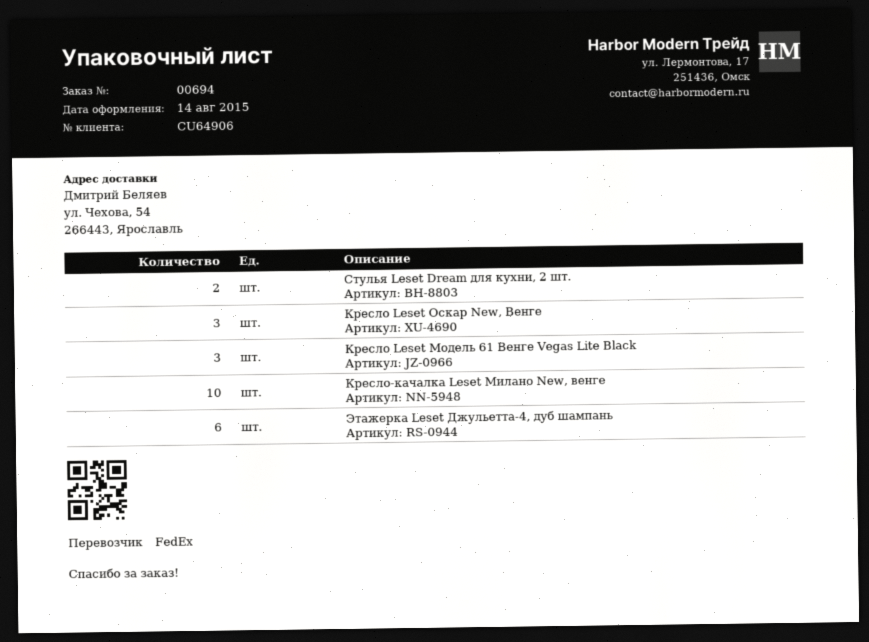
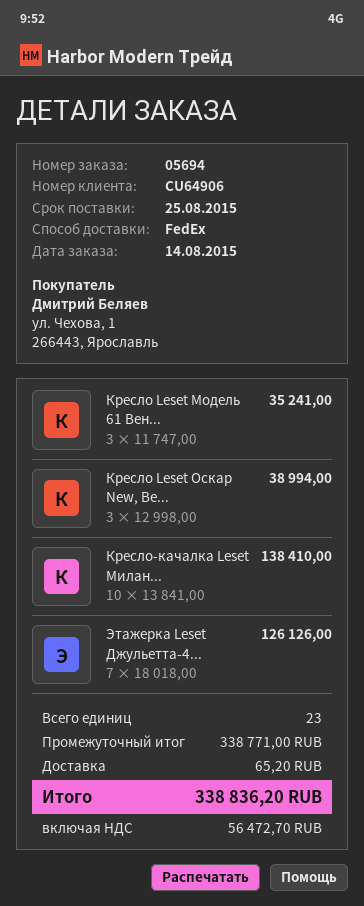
order number: 00694 -> 05694
Стулья Leset Dream для кухни, 2 шт.: 2 -> none
Этажерка Leset Джульетта-4, дуб шампань: 6 -> 7

